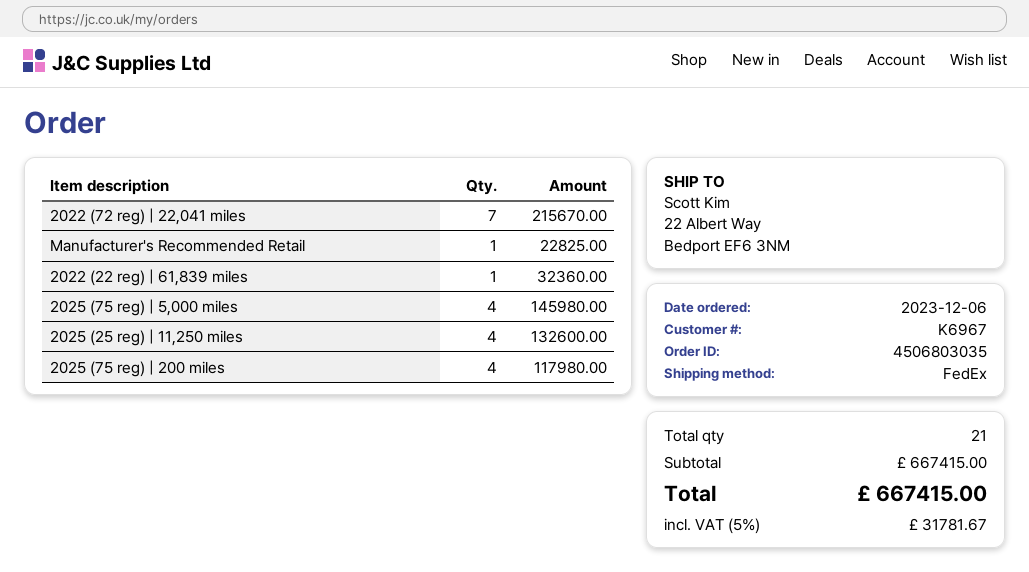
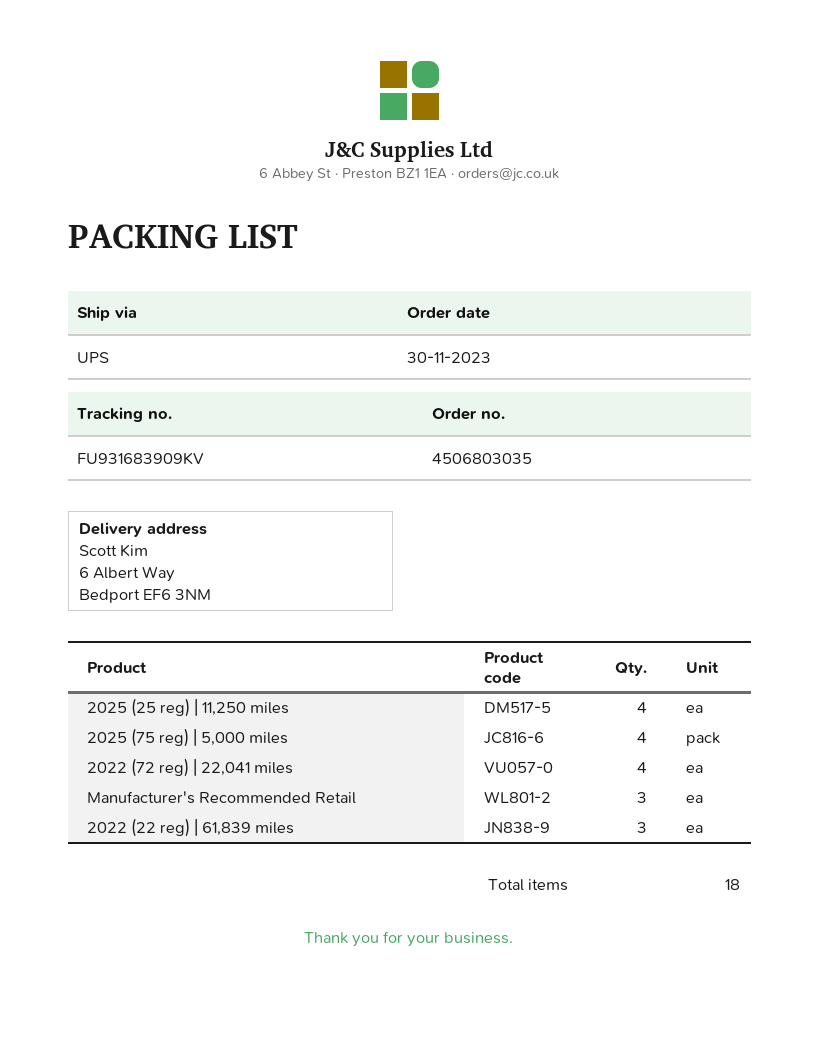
order date: 2023-12-06 -> 2023-11-30
shipping method: FedEx -> UPS
ship to: 22 Albert Way, Bedport EF6 3NM -> 6 Albert Way, Bedport EF6 3NM
2022 (72 reg) | 22,041 miles: 7 -> 4
Manufacturer's Recommended Retail: 1 -> 3
2022 (22 reg) | 61,839 miles: 1 -> 3
2025 (75 reg) | 200 miles: 4 -> none
total quantity: 21 -> 18

